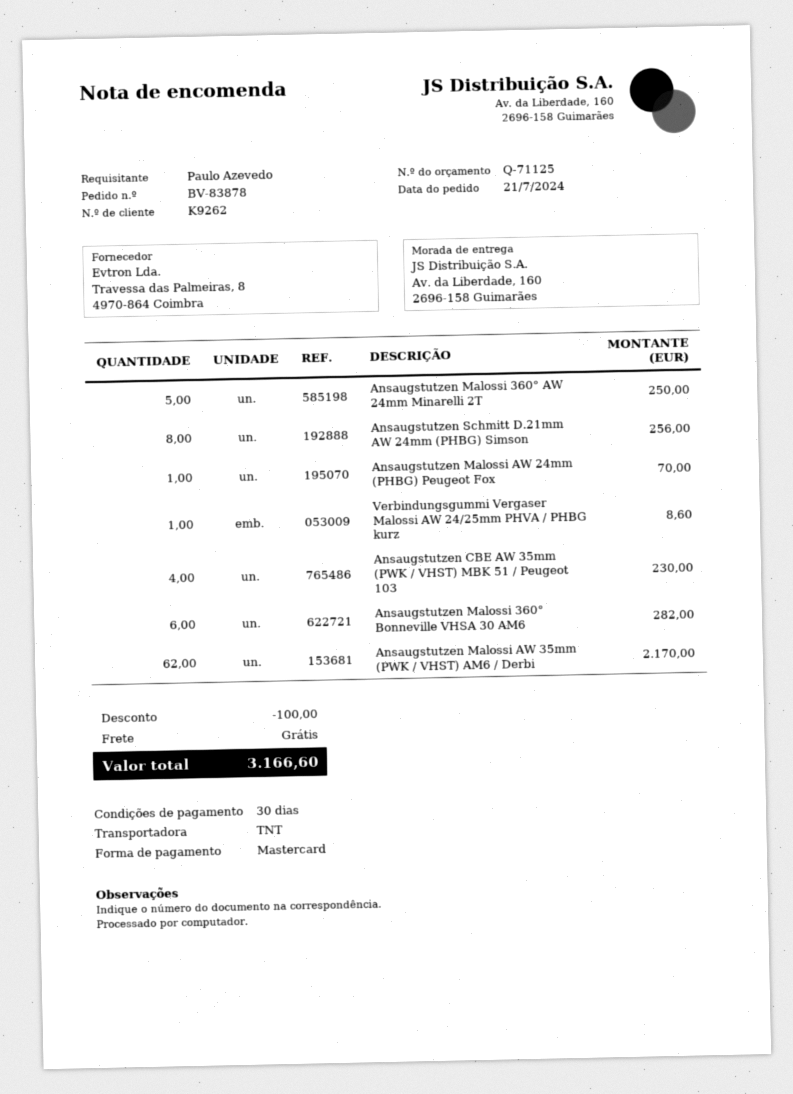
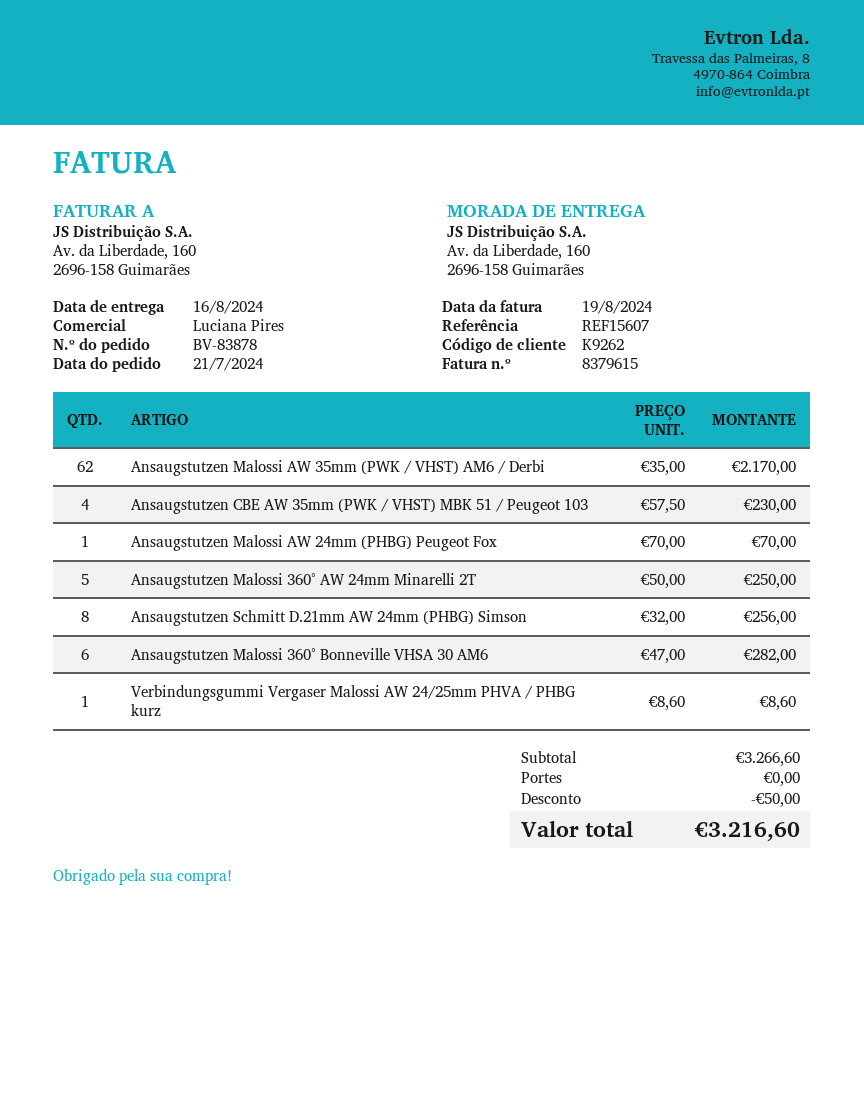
discount: 100.00 -> 50.00
total: 3166.60 -> 3216.60

